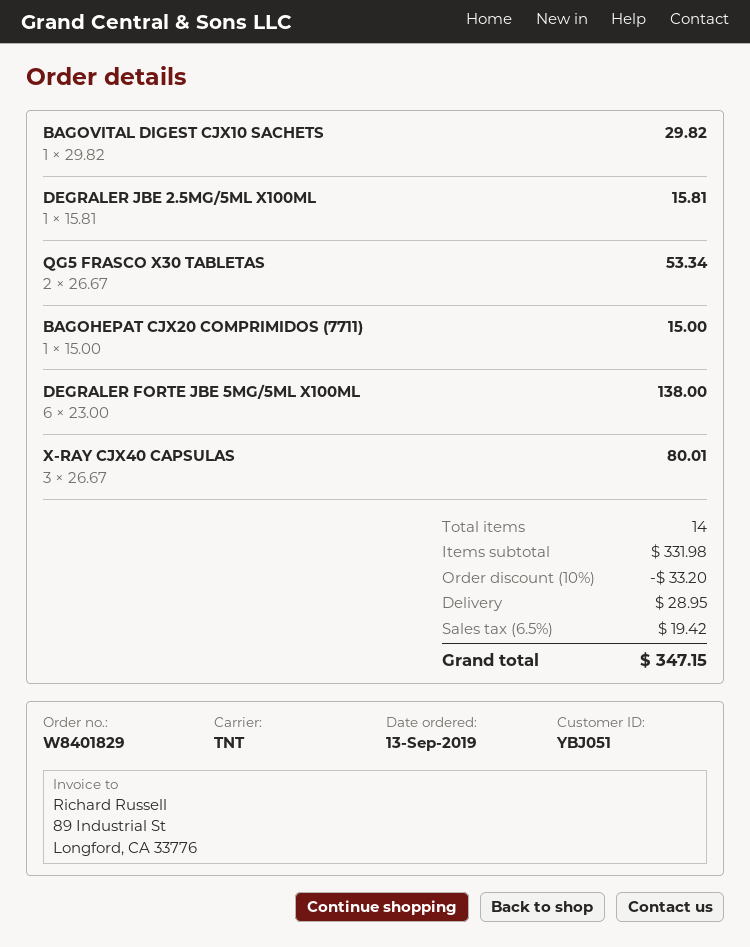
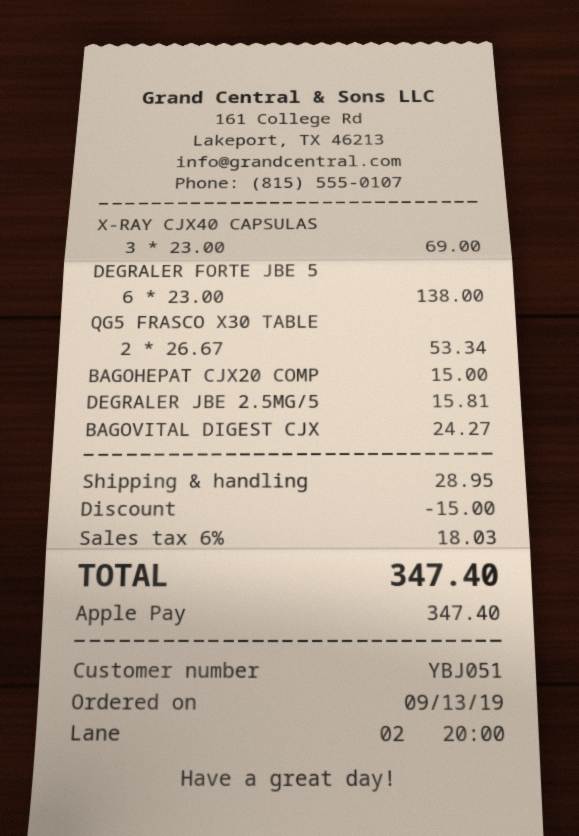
BAGOVITAL DIGEST CJX10 SACHETS: 1 x 29.82 = 29.82 -> 1 x 24.27 = 24.27
X-RAY CJX40 CAPSULAS: 3 x 26.67 = 80.01 -> 3 x 23.00 = 69.00
discount: 33.20 -> 15.00
tax: 6.5% = 19.42 -> 6% = 18.03
total: 347.15 -> 347.40

